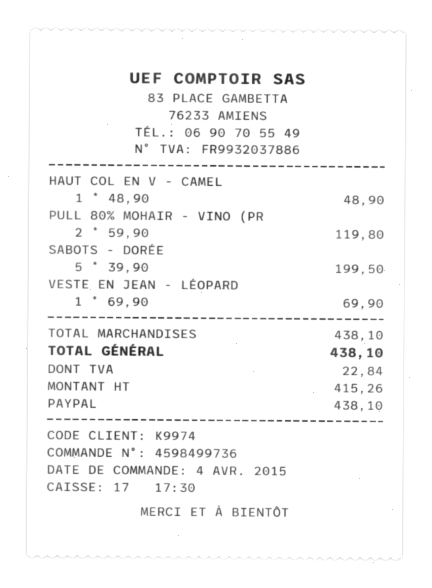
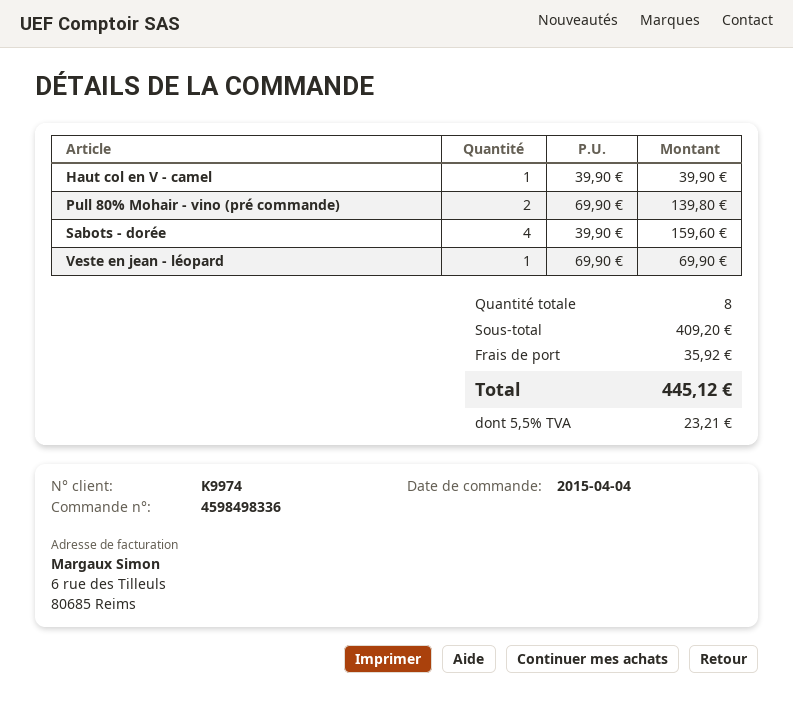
order number: 4598499736 -> 4598498336
HAUT COL EN V - CAMEL: 1 x 48.90 = 48.90 -> 1 x 39.90 = 39.90
PULL 80% MOHAIR - VINO (PR: 2 x 59.90 = 119.80 -> 2 x 69.90 = 139.80
SABOTS - DORÉE: 5 x 39.90 = 199.50 -> 4 x 39.90 = 159.60
subtotal: 438.10 -> 409.20
shipping: none -> 35.92
tax: 22.84 -> 23.21
total: 438.10 -> 445.12

